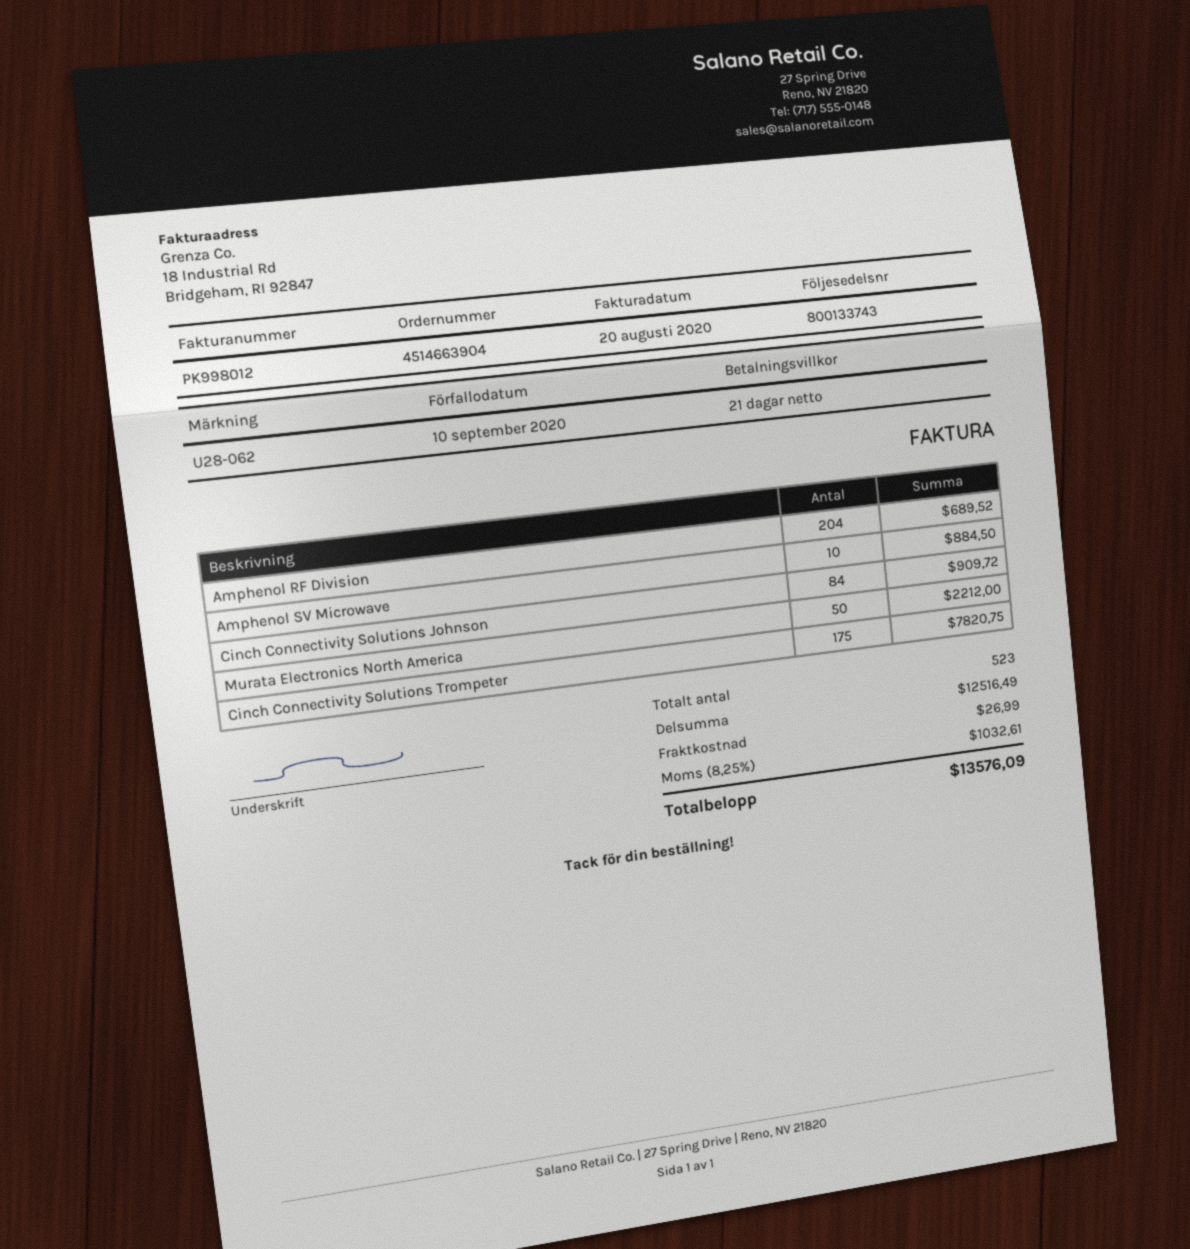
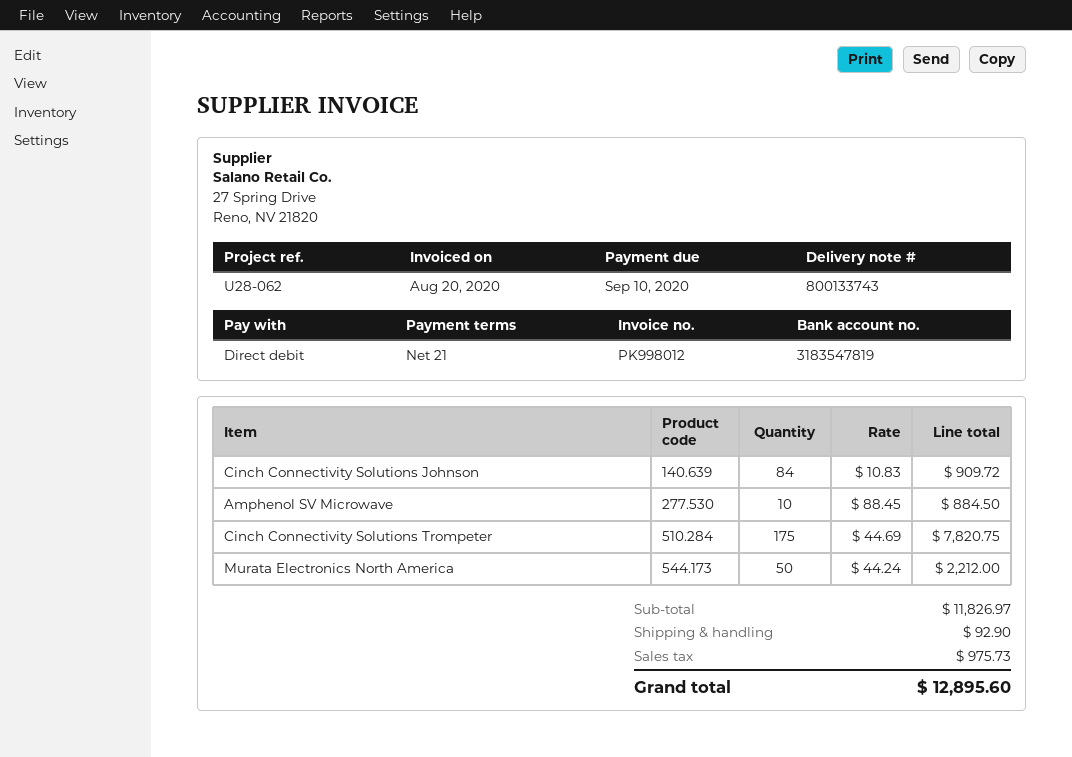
Amphenol RF Division: 204 for 689.52 -> none
subtotal: 12516.49 -> 11826.97
shipping: 26.99 -> 92.90
tax: 1032.61 -> 975.73
total: 13576.09 -> 12895.60

